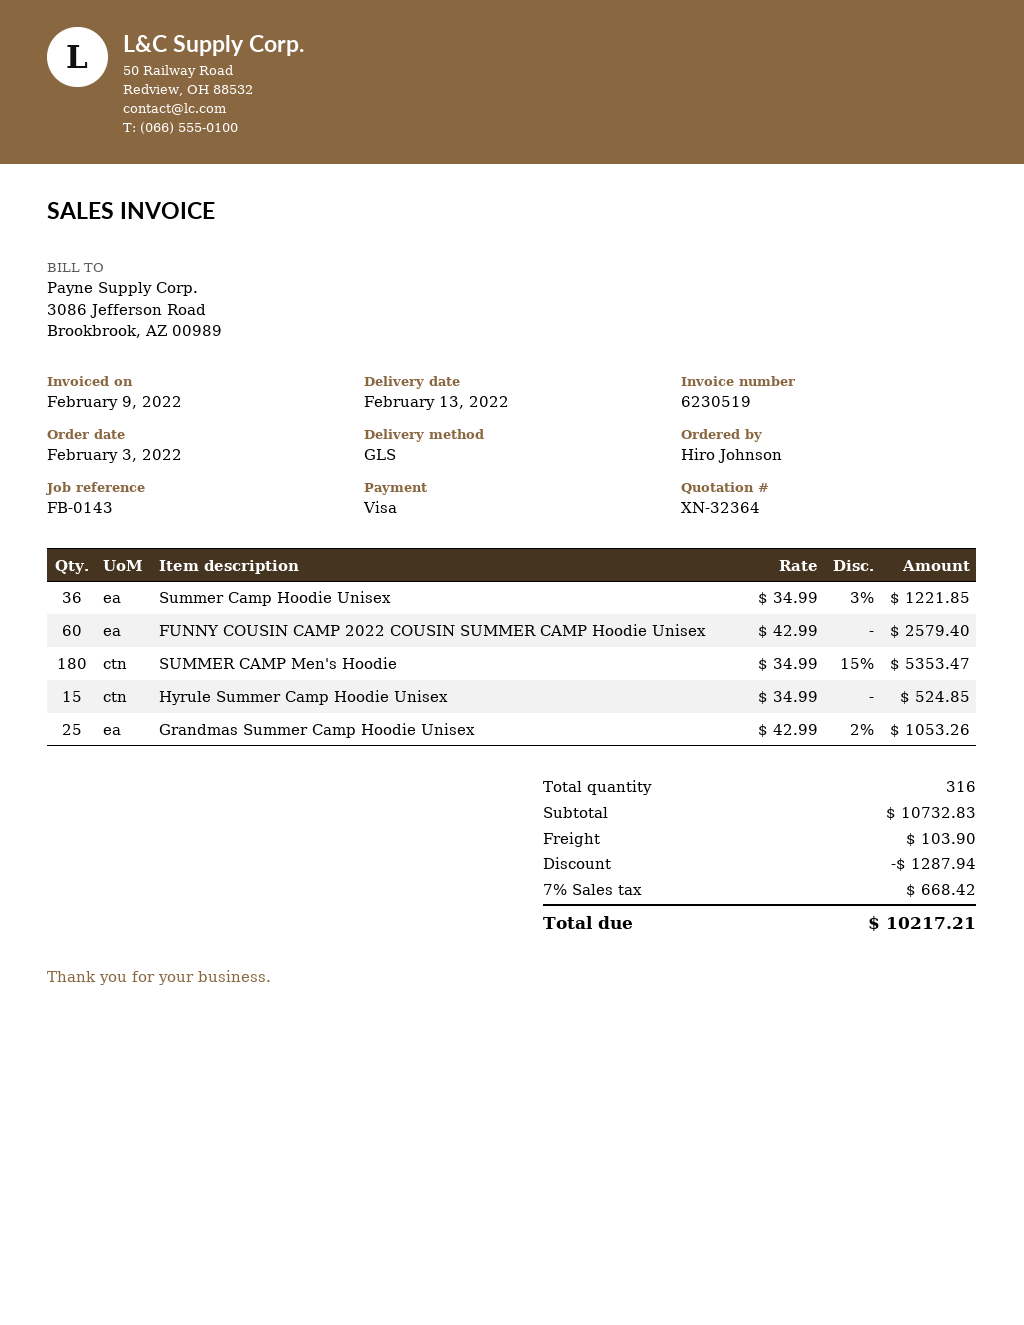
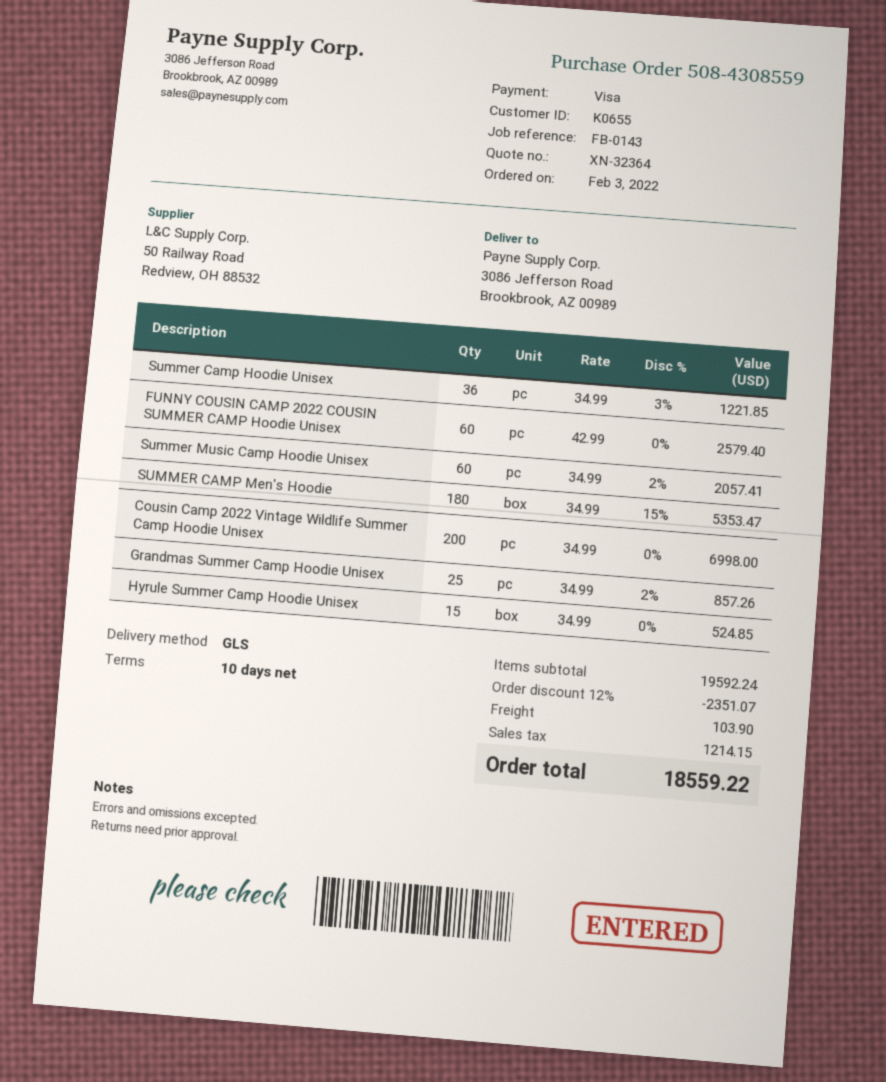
Grandmas Summer Camp Hoodie Unisex: 25 x 42.99 - 2% = 1053.26 -> 25 x 34.99 - 2% = 857.26
Summer Music Camp Hoodie Unisex: none -> 60 x 34.99 - 2% = 2057.41
Cousin Camp 2022 Vintage Wildlife Summer Camp Hoodie Unisex: none -> 200 x 34.99 = 6998.00
subtotal: 10732.83 -> 19592.24
discount: 1287.94 -> 2351.07
tax: 668.42 -> 1214.15
total: 10217.21 -> 18559.22

